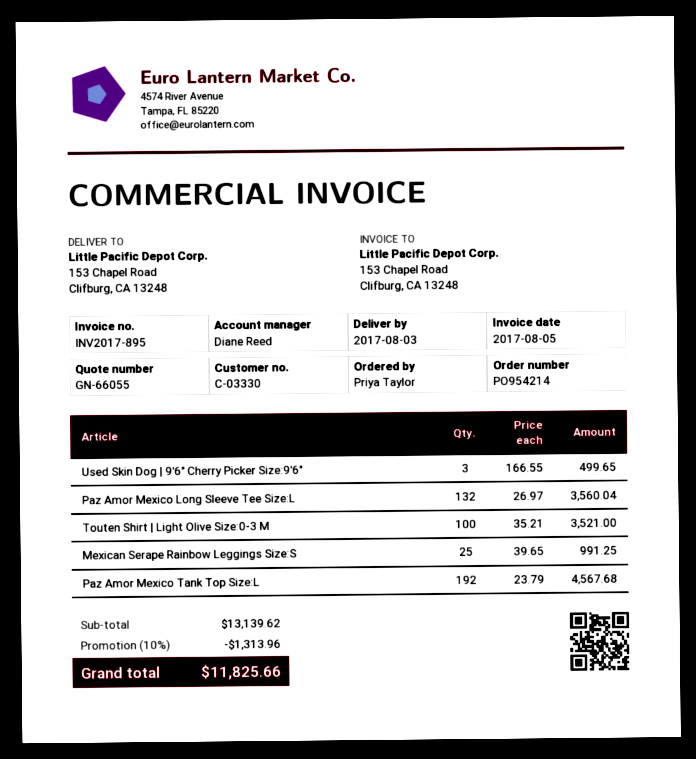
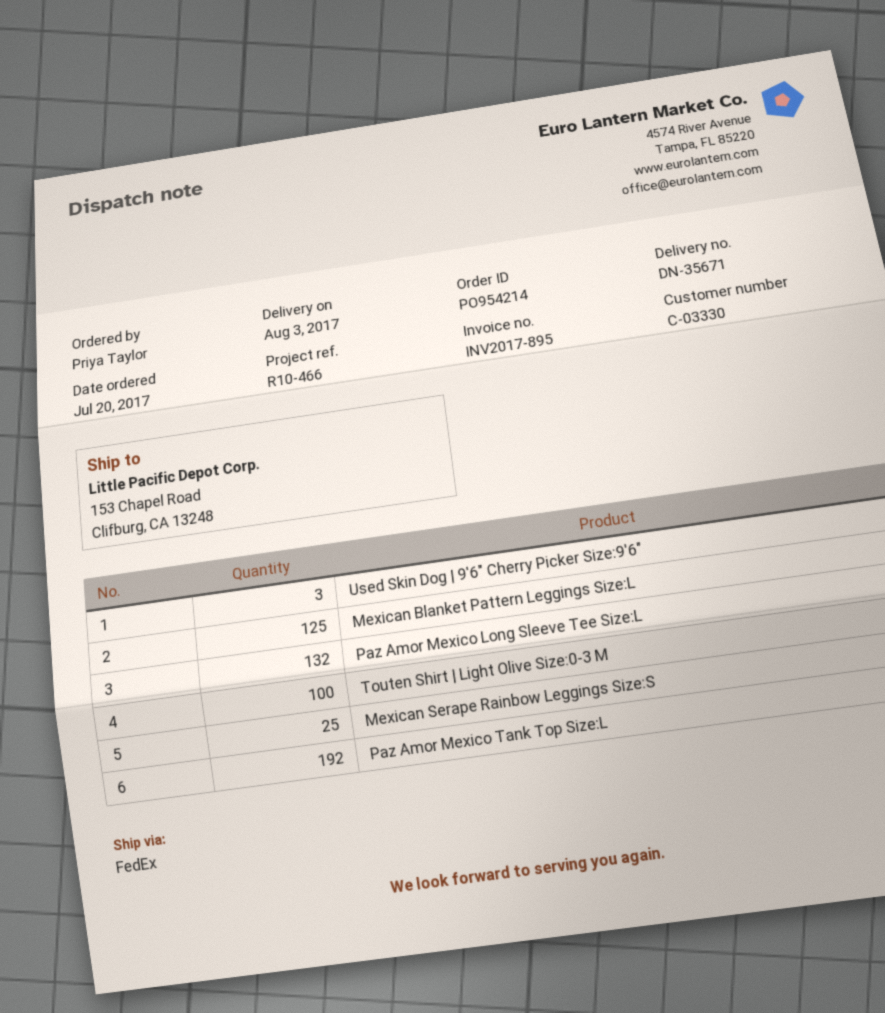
Mexican Blanket Pattern Leggings Size:L: none -> 125

